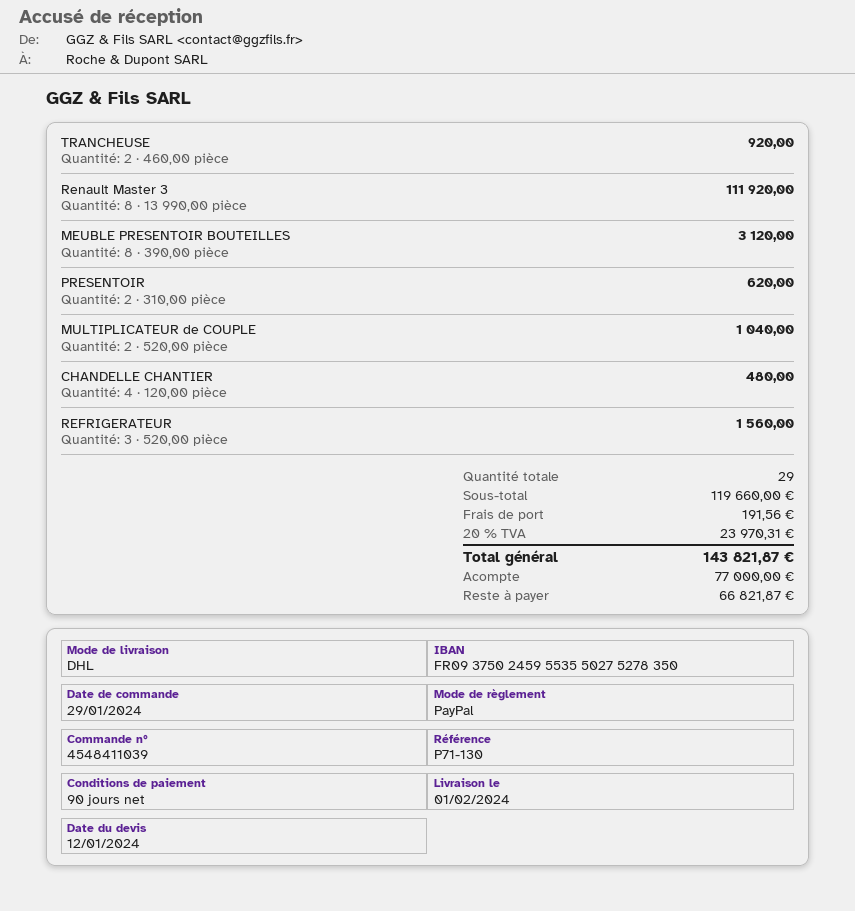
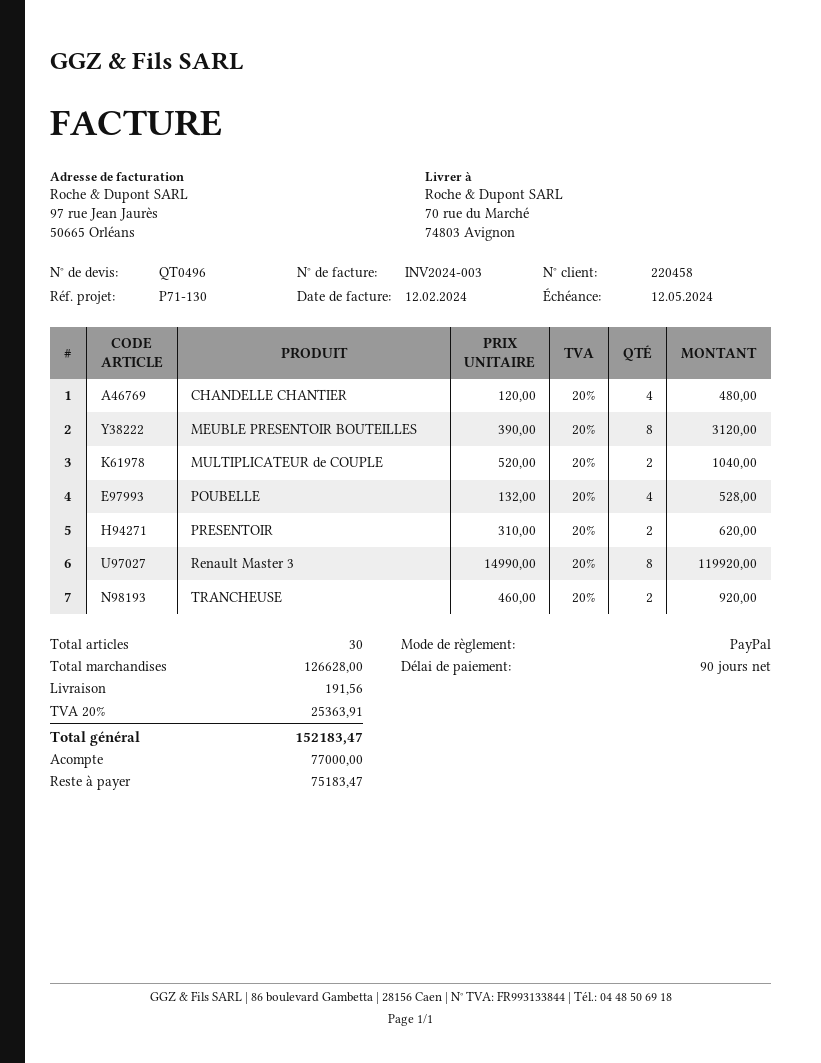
Renault Master 3: 8 x 13990.00 = 111920.00 -> 8 x 14990.00 = 119920.00
REFRIGERATEUR: 3 x 520.00 = 1560.00 -> none
POUBELLE: none -> 4 x 132.00 = 528.00
total quantity: 29 -> 30
subtotal: 119660.00 -> 126628.00
tax: 20% = 23970.31 -> 20% = 25363.91
total: 143821.87 -> 152183.47
balance: 66821.87 -> 75183.47

